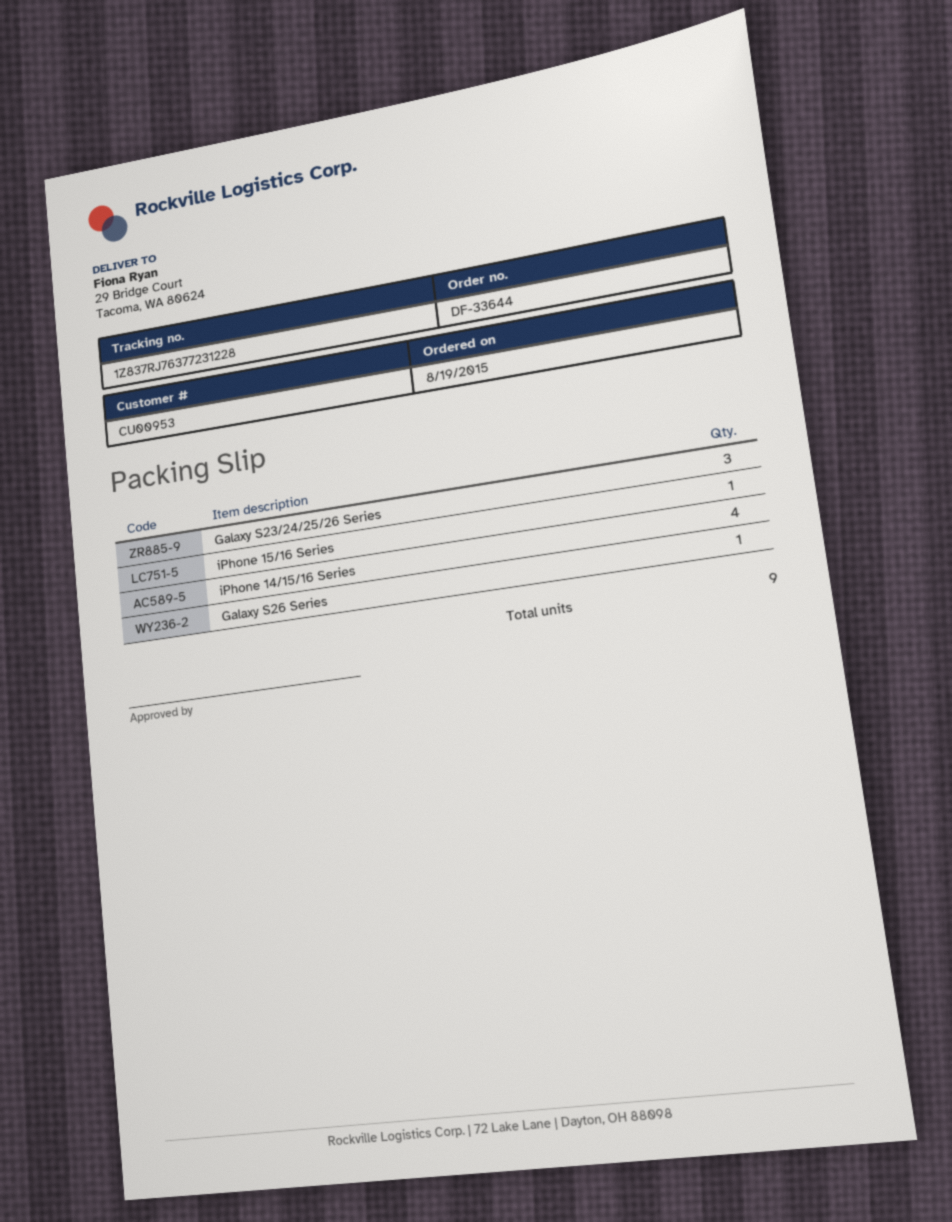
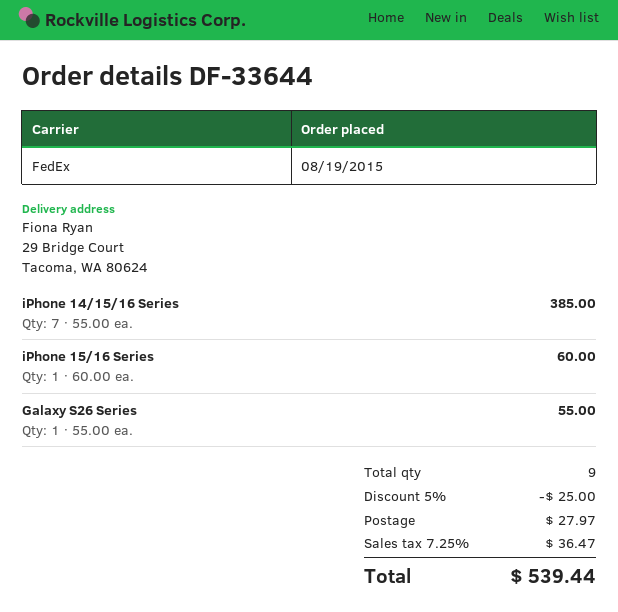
Galaxy S23/24/25/26 Series: 3 -> none
iPhone 14/15/16 Series: 4 -> 7

